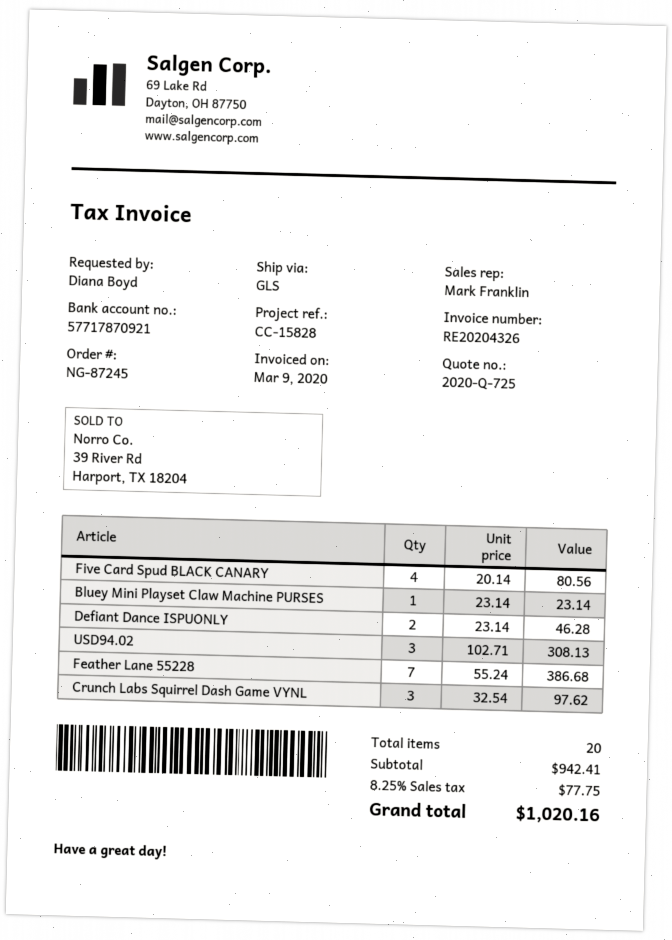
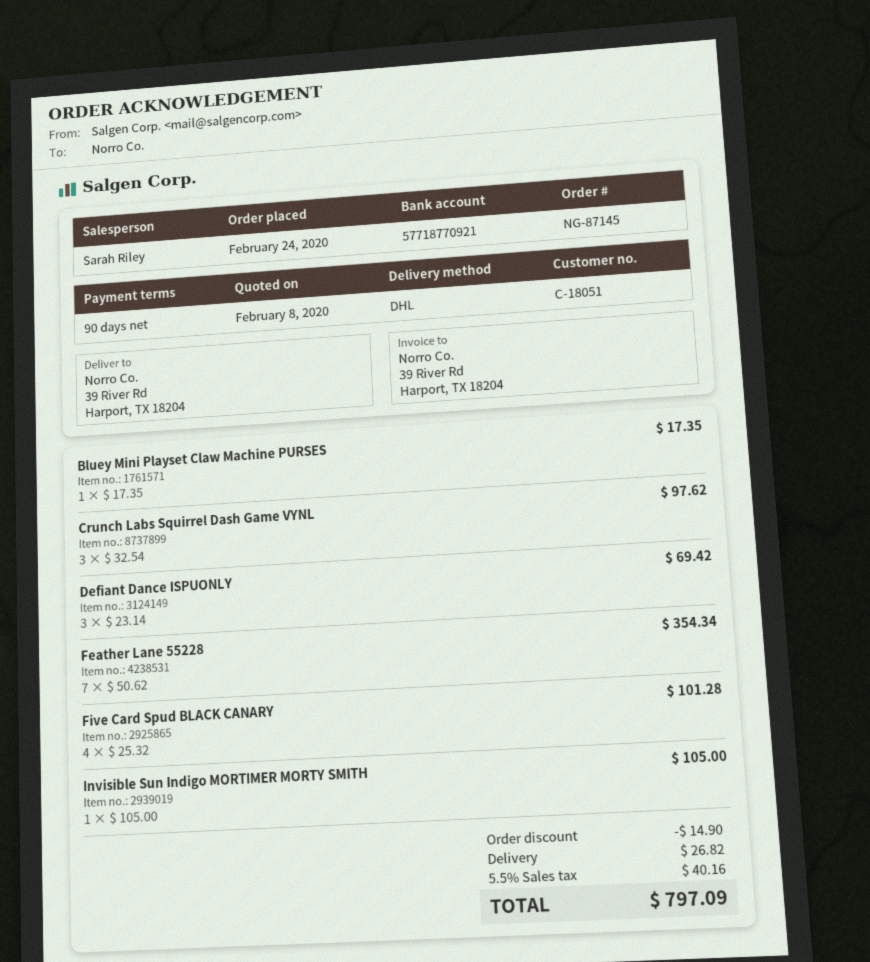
order number: NG-87245 -> NG-87145
sales rep: Mark Franklin -> Sarah Riley
bank account: 57717870921 -> 57718770921
shipping method: GLS -> DHL
Five Card Spud BLACK CANARY: 4 x 20.14 = 80.56 -> 4 x 25.32 = 101.28
Bluey Mini Playset Claw Machine PURSES: 1 x 23.14 = 23.14 -> 1 x 17.35 = 17.35
Defiant Dance ISPUONLY: 2 x 23.14 = 46.28 -> 3 x 23.14 = 69.42
USD94.02: 3 x 102.71 = 308.13 -> none
Feather Lane 55228: 7 x 55.24 = 386.68 -> 7 x 50.62 = 354.34
Invisible Sun Indigo MORTIMER MORTY SMITH: none -> 1 x 105.00 = 105.00
discount: none -> 14.90
shipping: none -> 26.82
tax: 8.25% = 77.75 -> 5.5% = 40.16
total: 1020.16 -> 797.09

